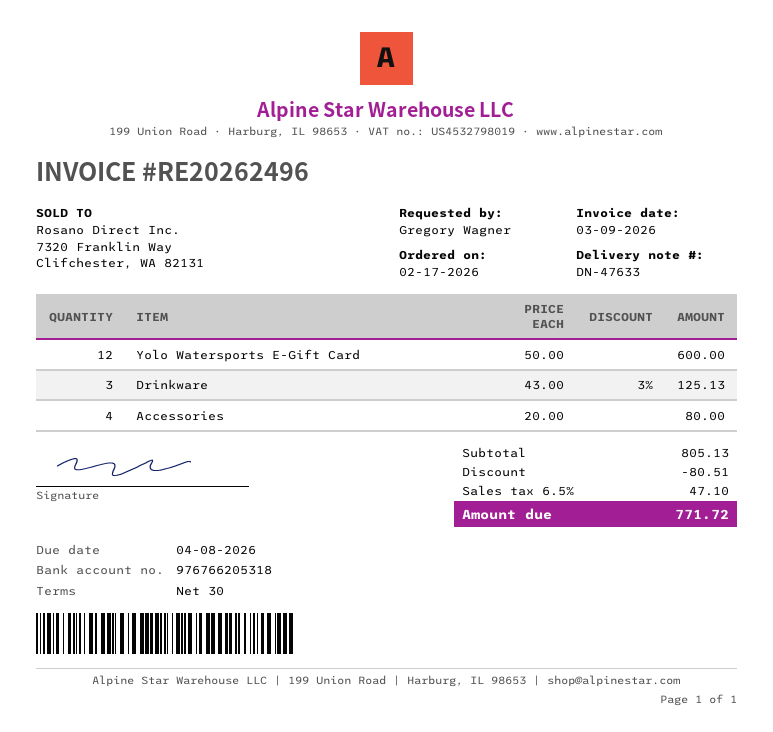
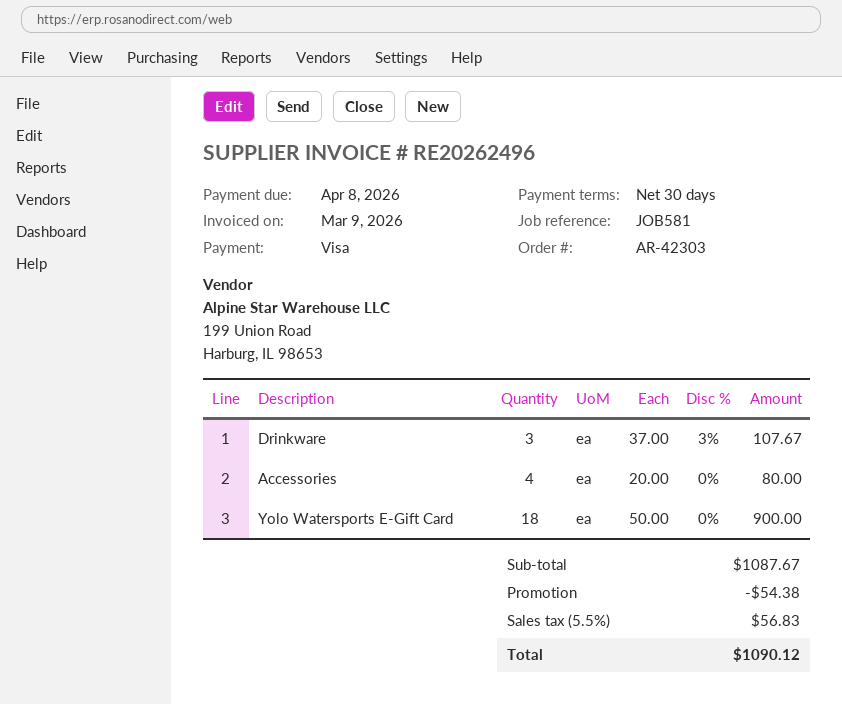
Yolo Watersports E-Gift Card: 12 x 50.00 = 600.00 -> 18 x 50.00 = 900.00
Drinkware: 3 x 43.00 - 3% = 125.13 -> 3 x 37.00 - 3% = 107.67
subtotal: 805.13 -> 1087.67
discount: 80.51 -> 54.38
tax: 6.5% = 47.10 -> 5.5% = 56.83
total: 771.72 -> 1090.12

